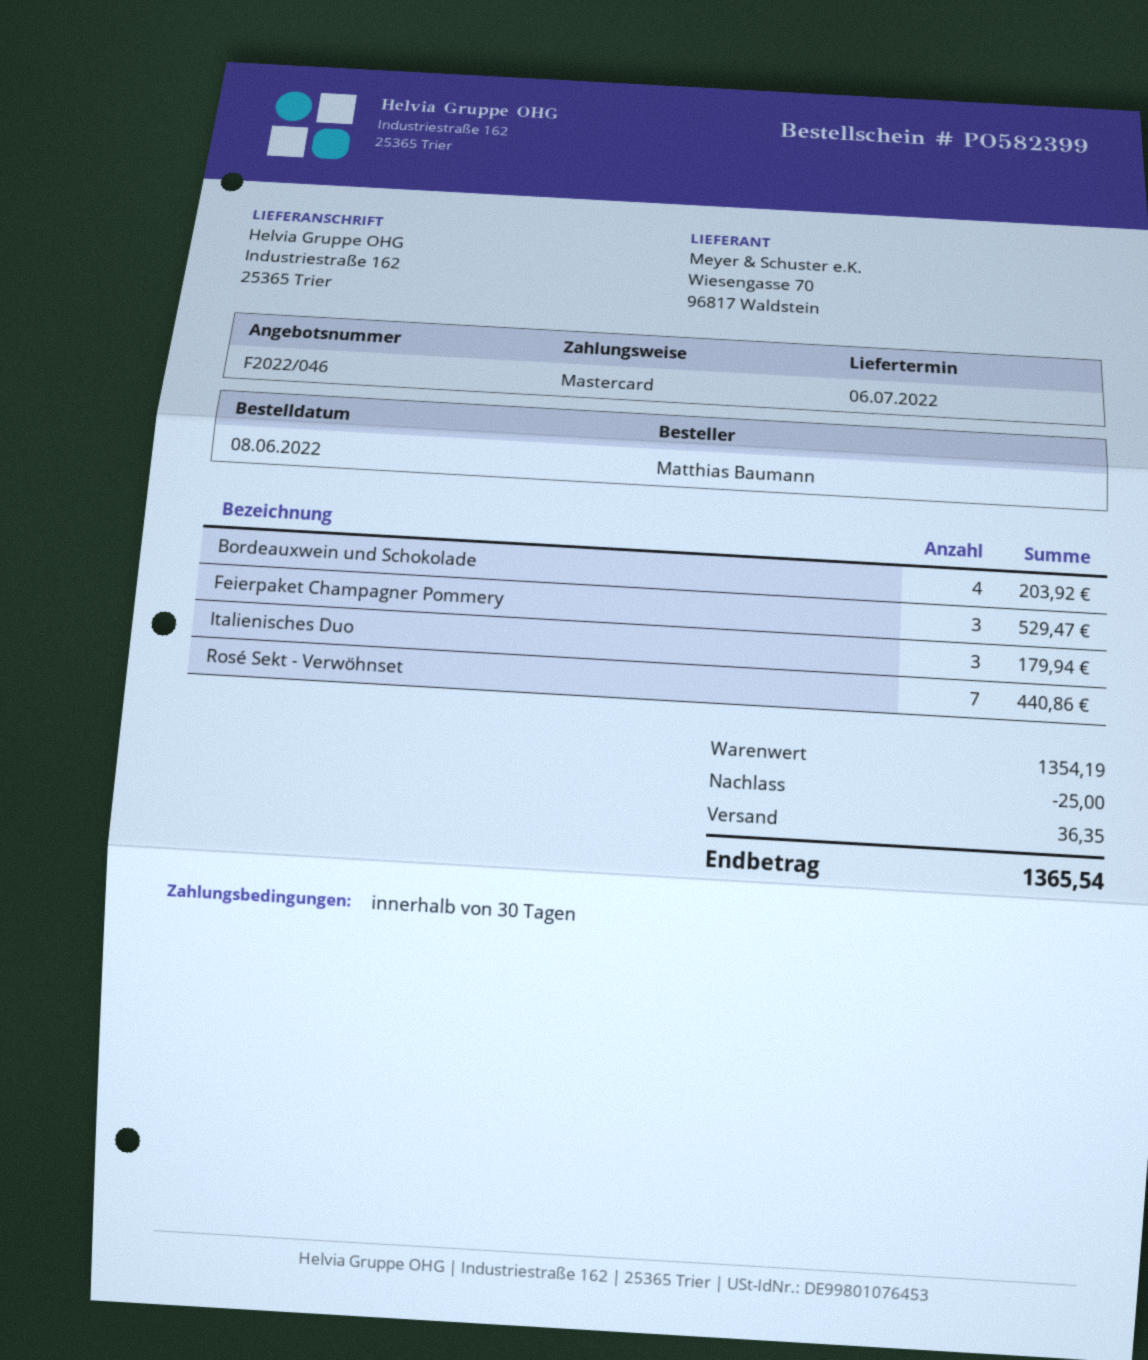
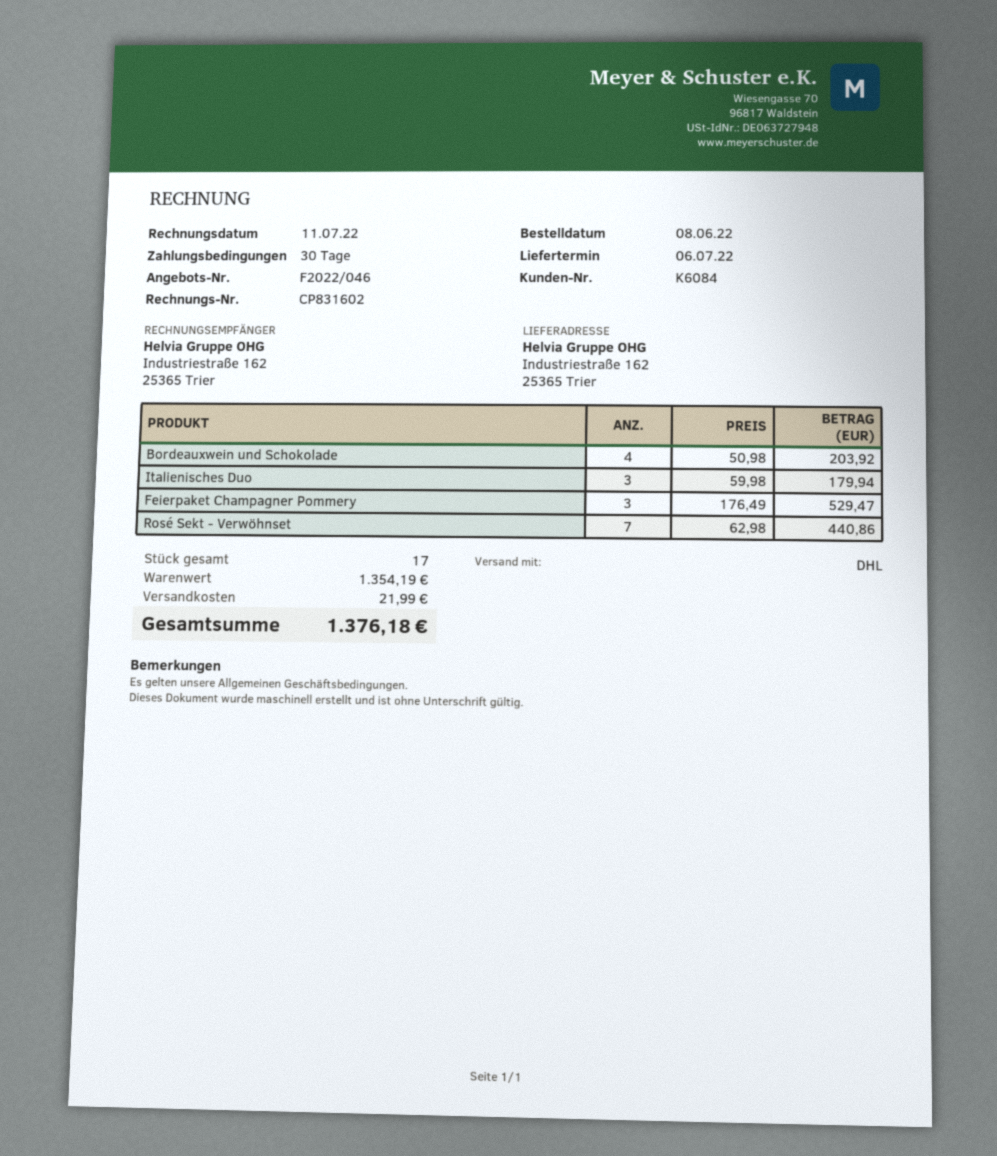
discount: 25.00 -> none
shipping: 36.35 -> 21.99
total: 1365.54 -> 1376.18

